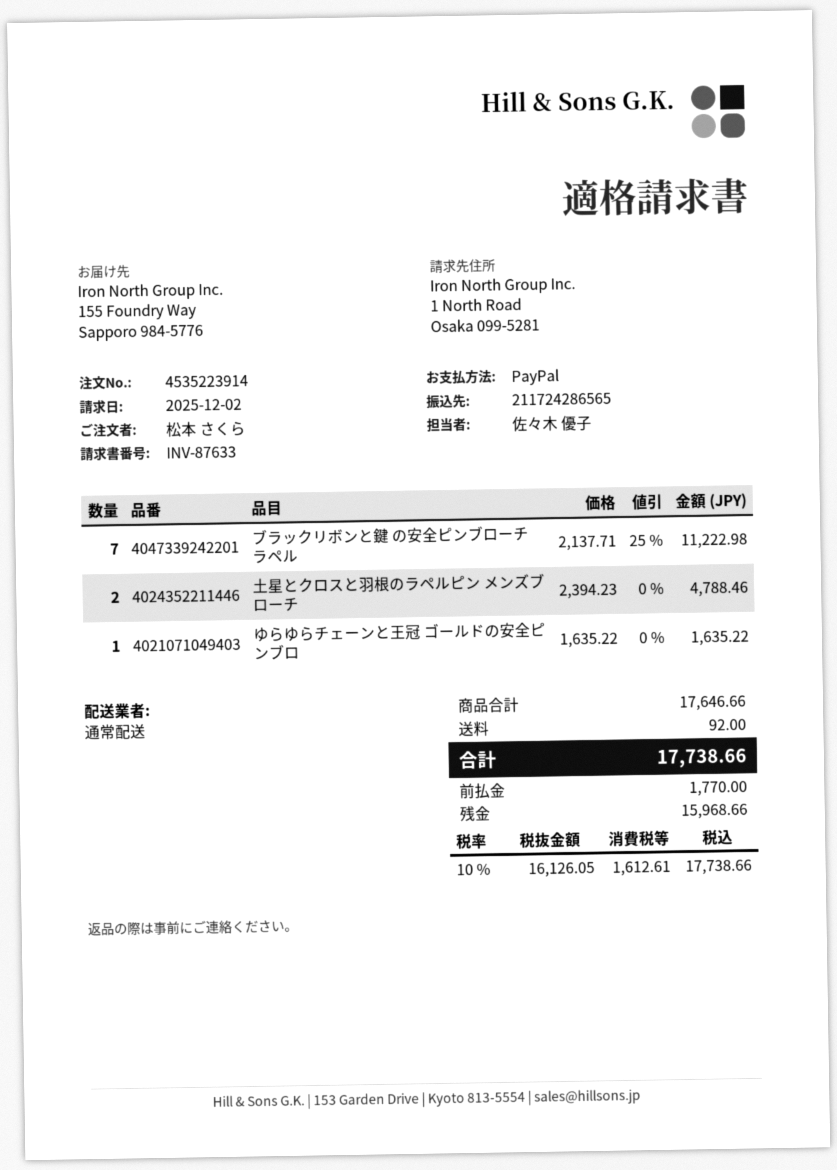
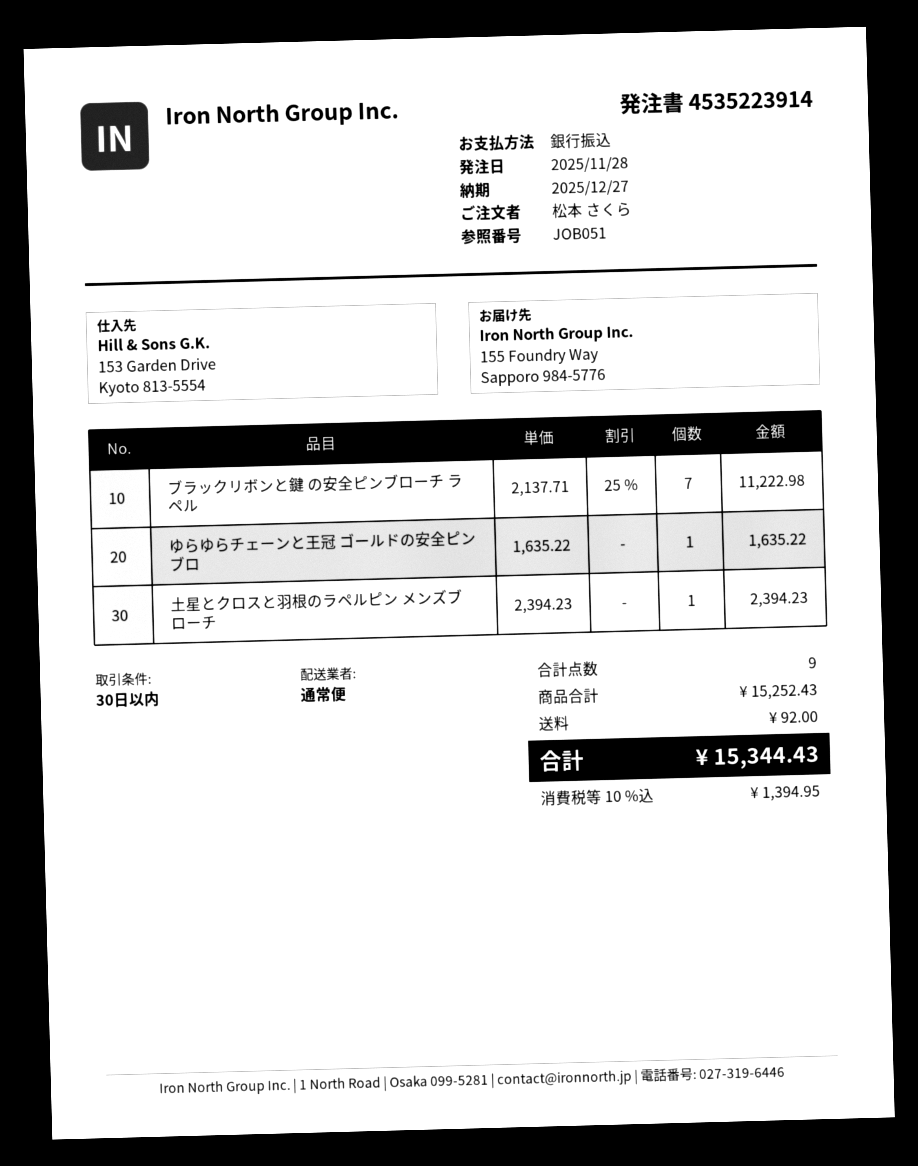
payment method: PayPal -> bank transfer
土星とクロスと羽根のラペルピン メンズブローチ: 2 x 2394.23 = 4788.46 -> 1 x 2394.23 = 2394.23
subtotal: 17646.66 -> 15252.43
tax: 10% = 1612.61 -> 10% = 1394.95
total: 17738.66 -> 15344.43

